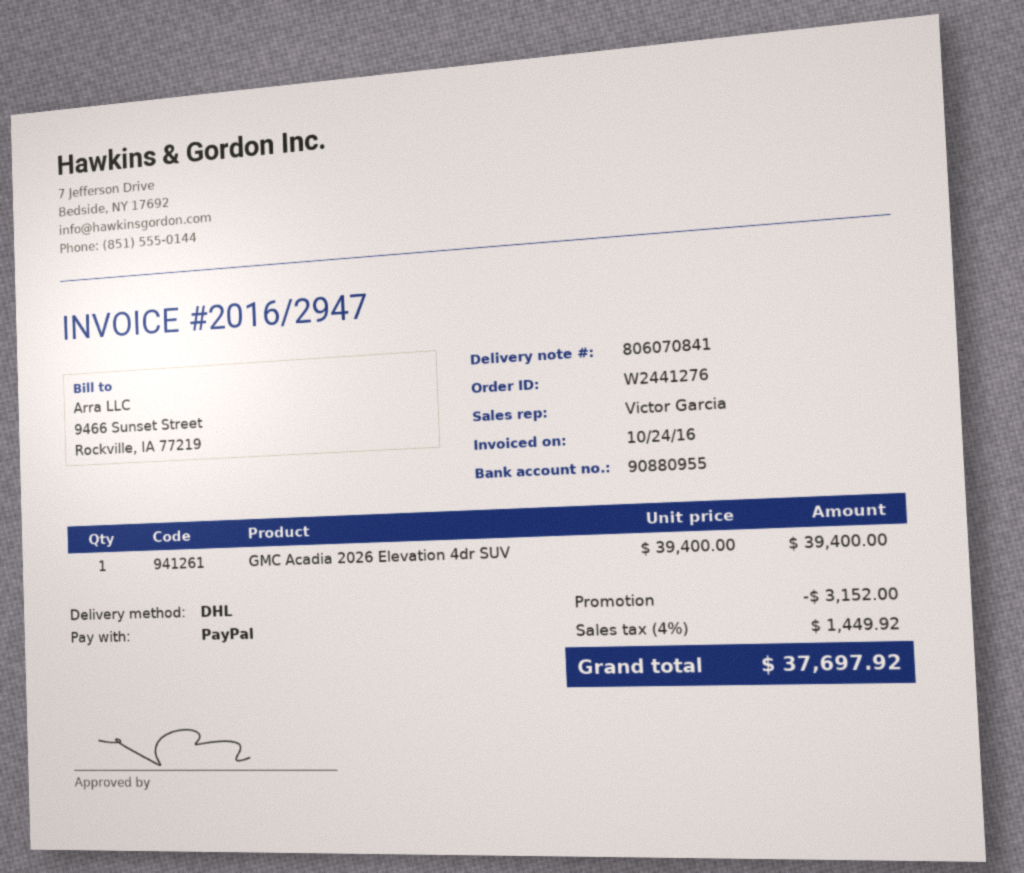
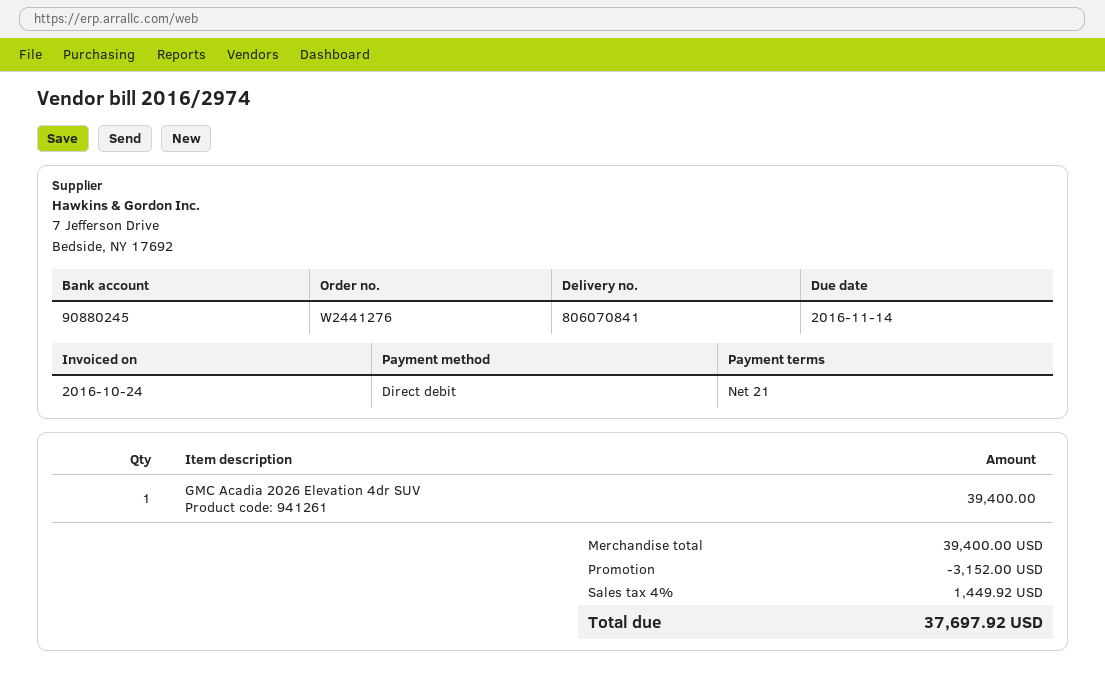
invoice number: 2016/2947 -> 2016/2974
payment method: PayPal -> direct debit
bank account: 90880955 -> 90880245

